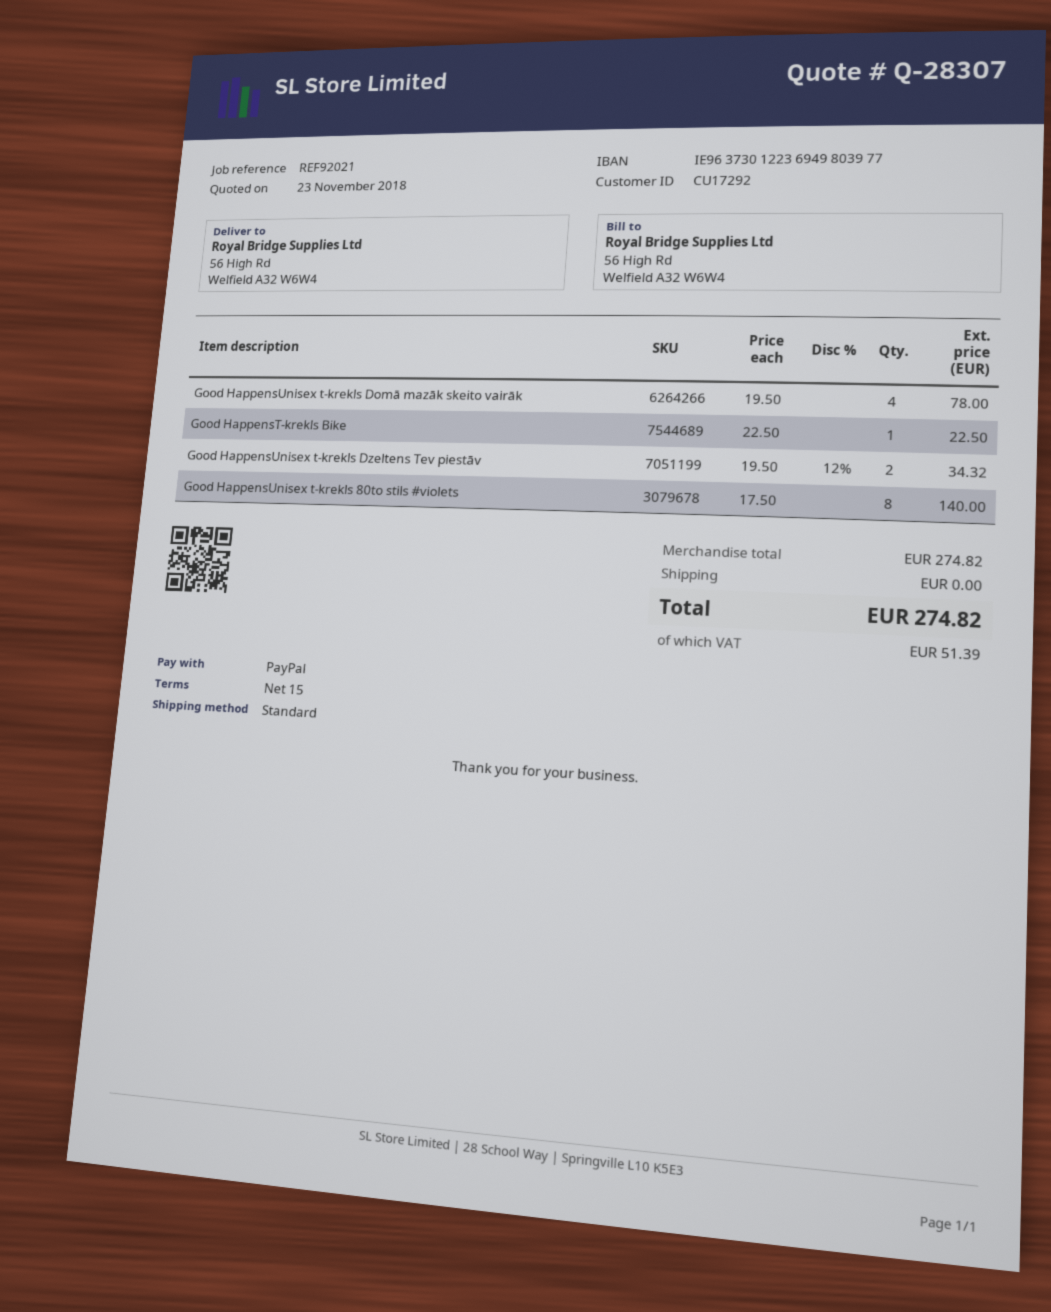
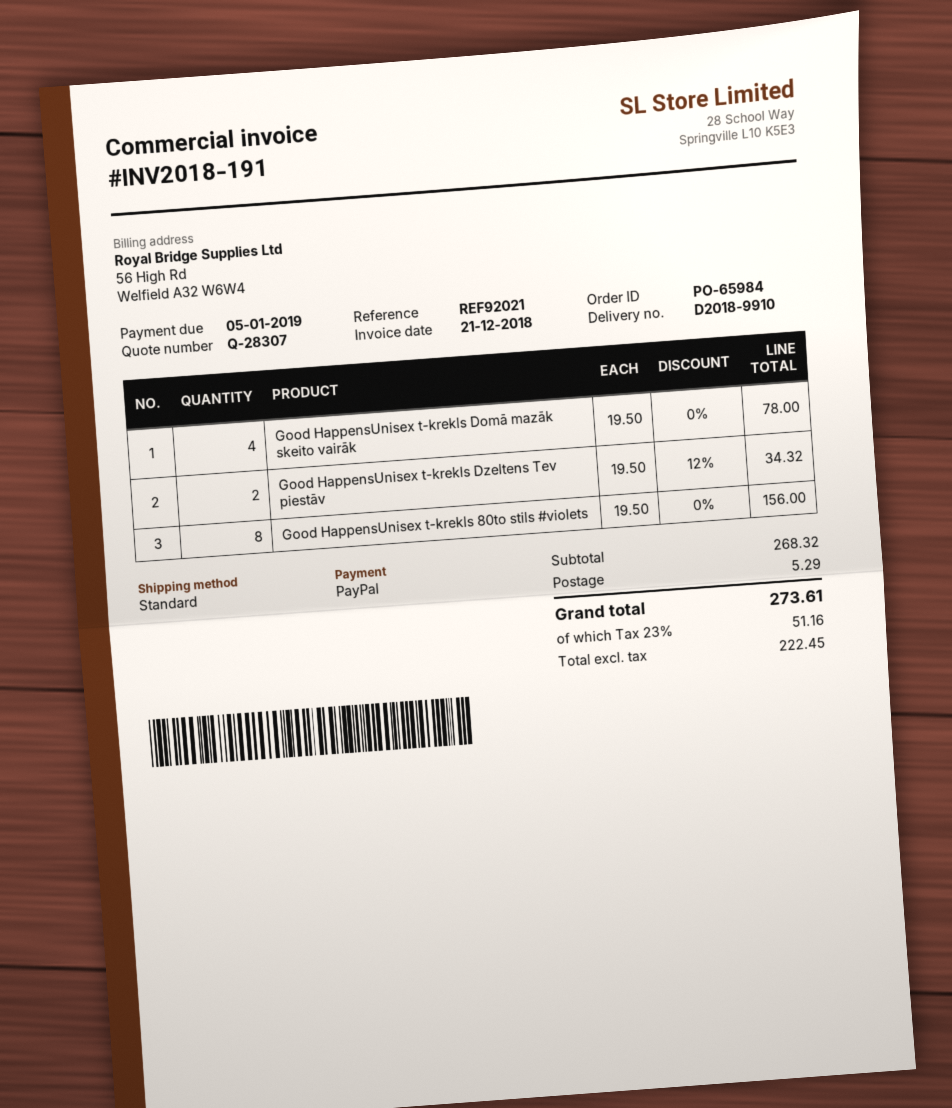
Good HappensT-krekls Bike: 1 x 22.50 = 22.50 -> none
Good HappensUnisex t-krekls 80to stils #violets: 8 x 17.50 = 140.00 -> 8 x 19.50 = 156.00
subtotal: 274.82 -> 268.32
shipping: 0.00 -> 5.29
tax: 51.39 -> 51.16
total: 274.82 -> 273.61

